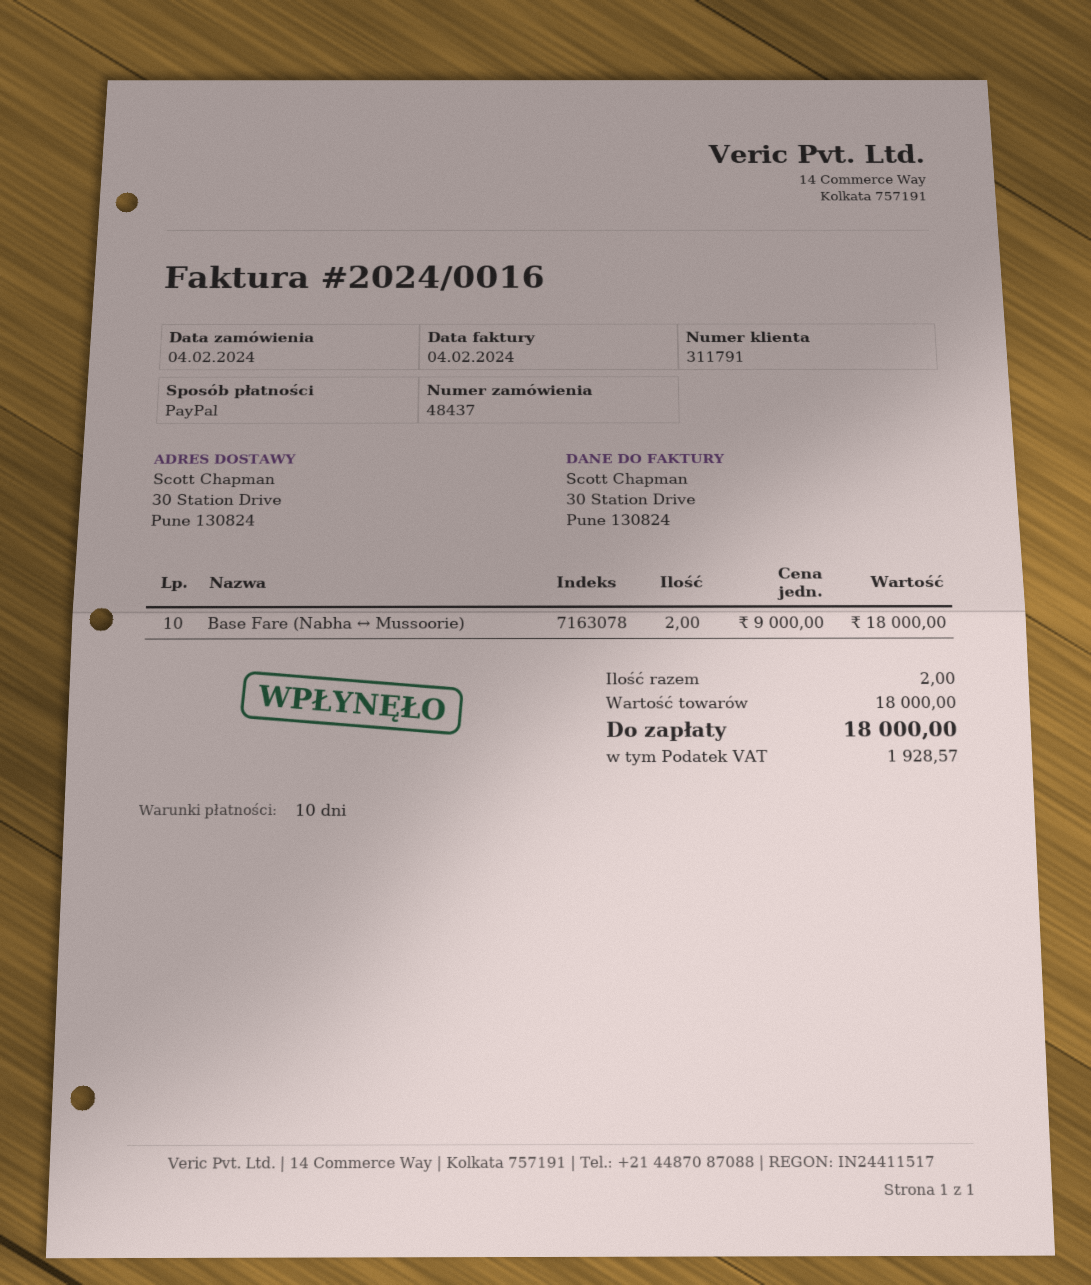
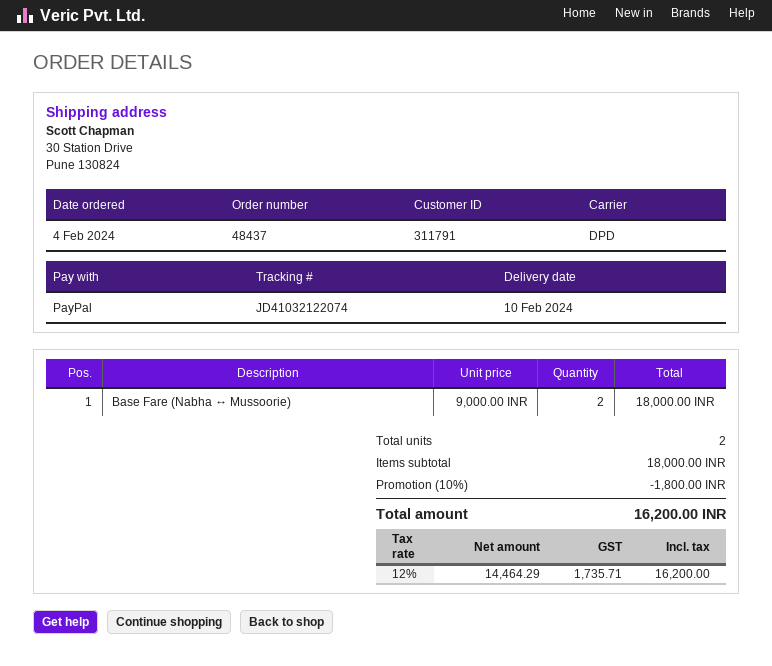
discount: none -> 10% = 1800.00
tax: 1928.57 -> 1735.71
total: 18000.00 -> 16200.00

